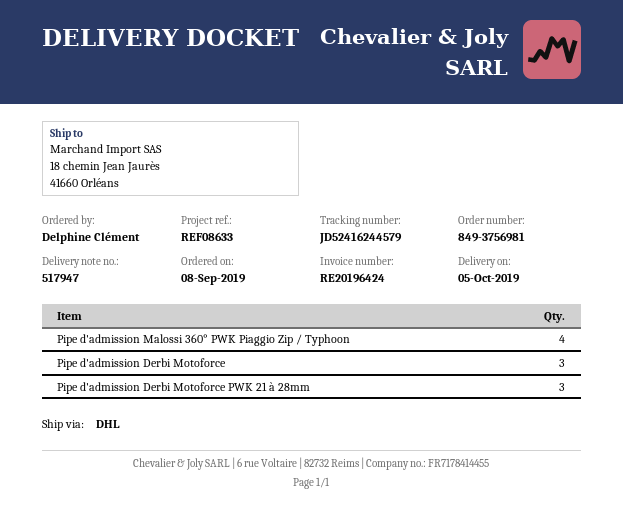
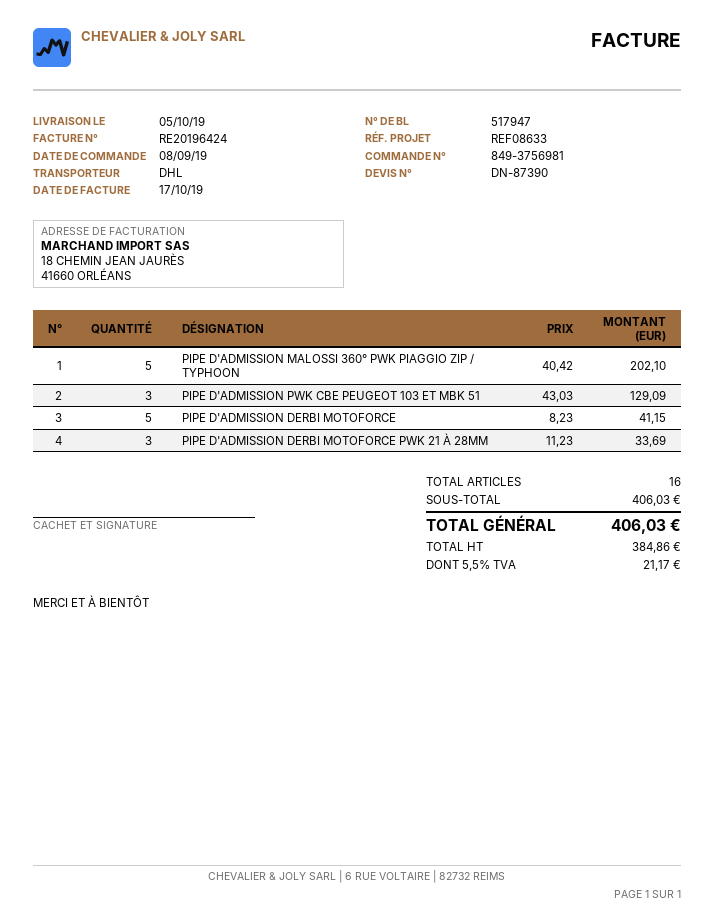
Pipe d'admission Malossi 360° PWK Piaggio Zip / Typhoon: 4 -> 5
Pipe d'admission Derbi Motoforce: 3 -> 5
PIPE D'ADMISSION PWK CBE PEUGEOT 103 ET MBK 51: none -> 3

